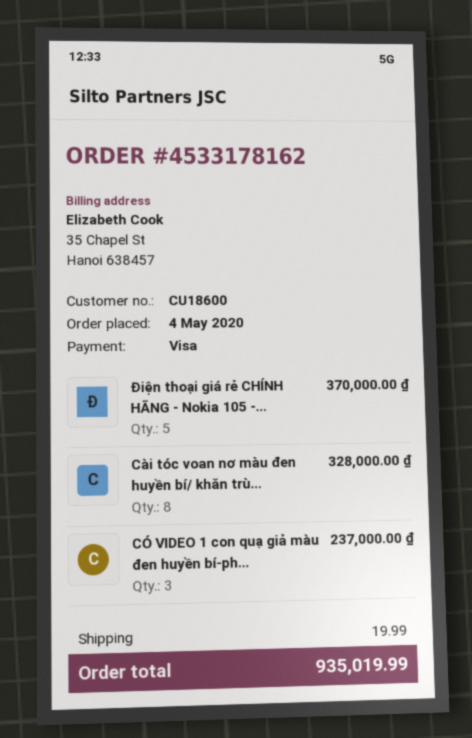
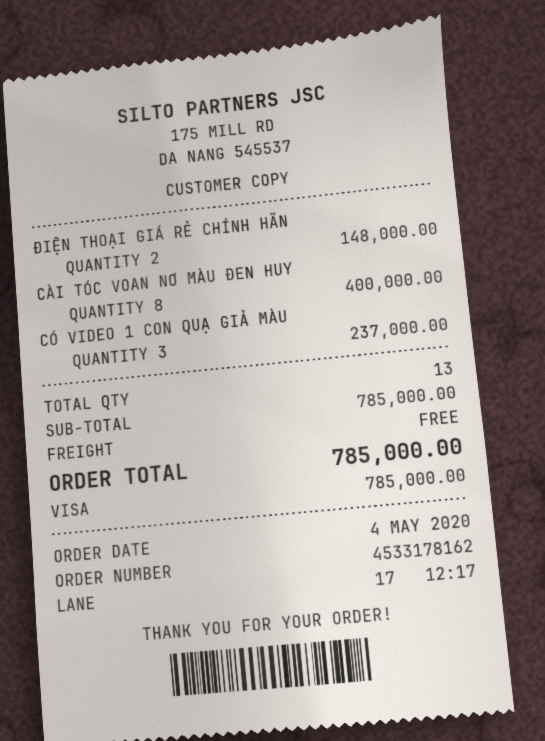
Điện thoại giá rẻ CHÍNH HÃNG - Nokia 105 -...: 5 for 370000.00 -> 2 for 148000.00
Cài tóc voan nơ màu đen huyền bí/ khăn trù...: 8 for 328000.00 -> 8 for 400000.00
shipping: 19.99 -> 0.00
total: 935019.99 -> 785000.00

